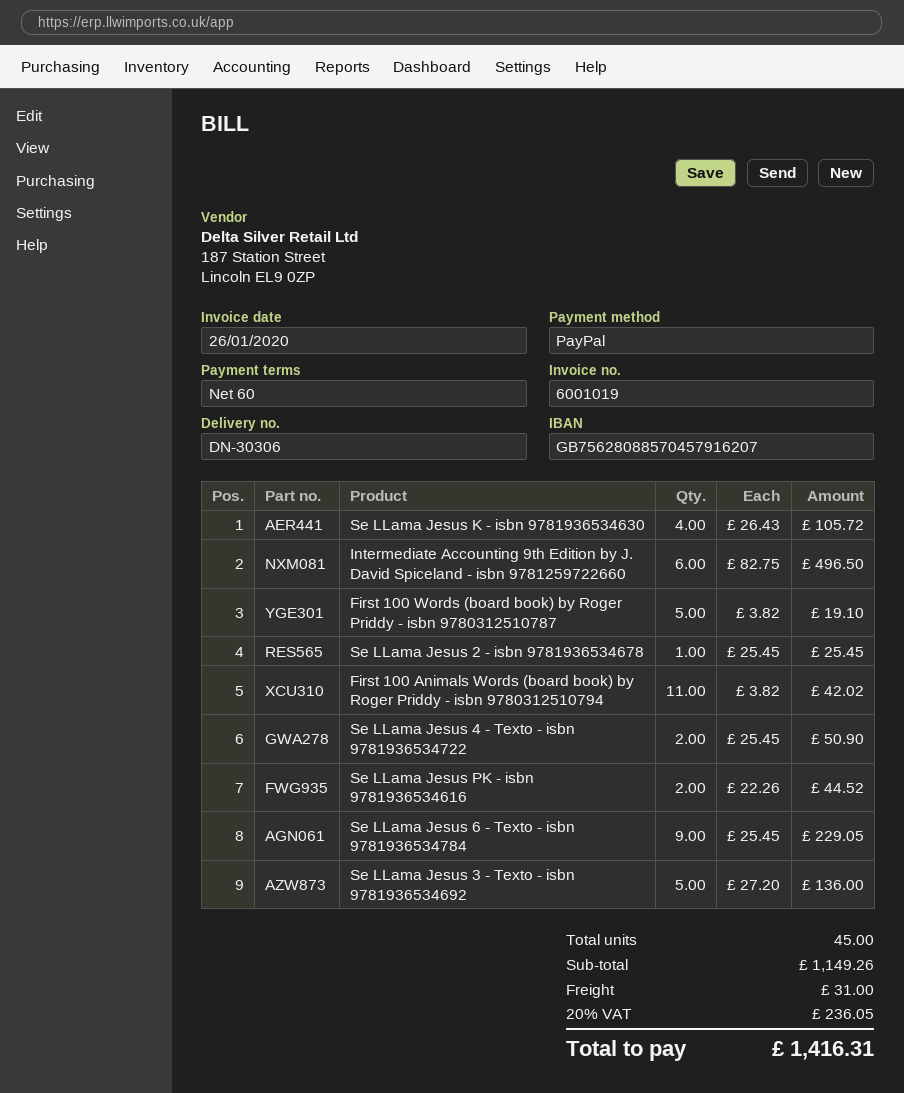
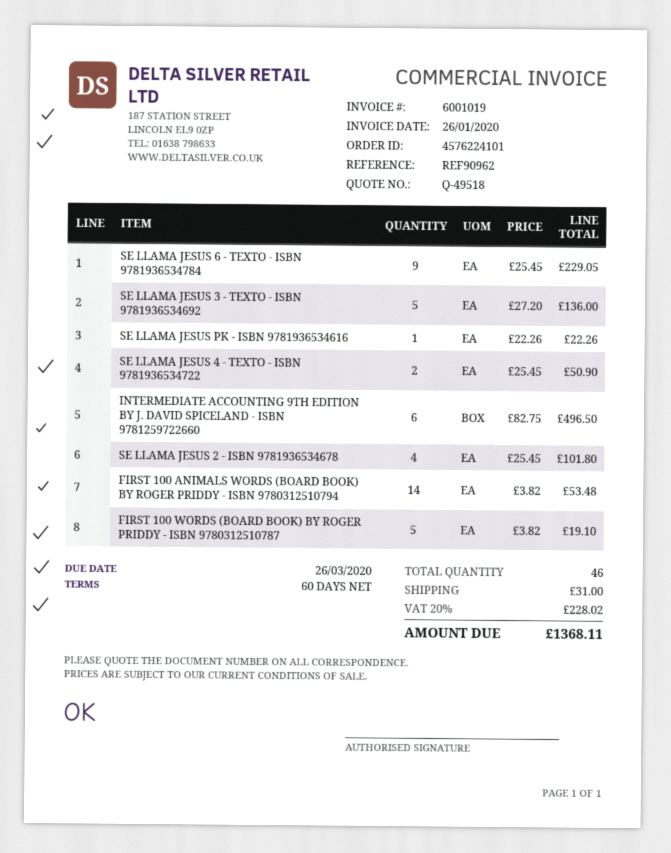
Se LLama Jesus K - isbn 9781936534630: 4 x 26.43 = 105.72 -> none
Se LLama Jesus 2 - isbn 9781936534678: 1 x 25.45 = 25.45 -> 4 x 25.45 = 101.80
First 100 Animals Words (board book) by Roger Priddy - isbn 9780312510794: 11 x 3.82 = 42.02 -> 14 x 3.82 = 53.48
Se LLama Jesus PK - isbn 9781936534616: 2 x 22.26 = 44.52 -> 1 x 22.26 = 22.26
total quantity: 45 -> 46
tax: 20% = 236.05 -> 20% = 228.02
total: 1416.31 -> 1368.11

